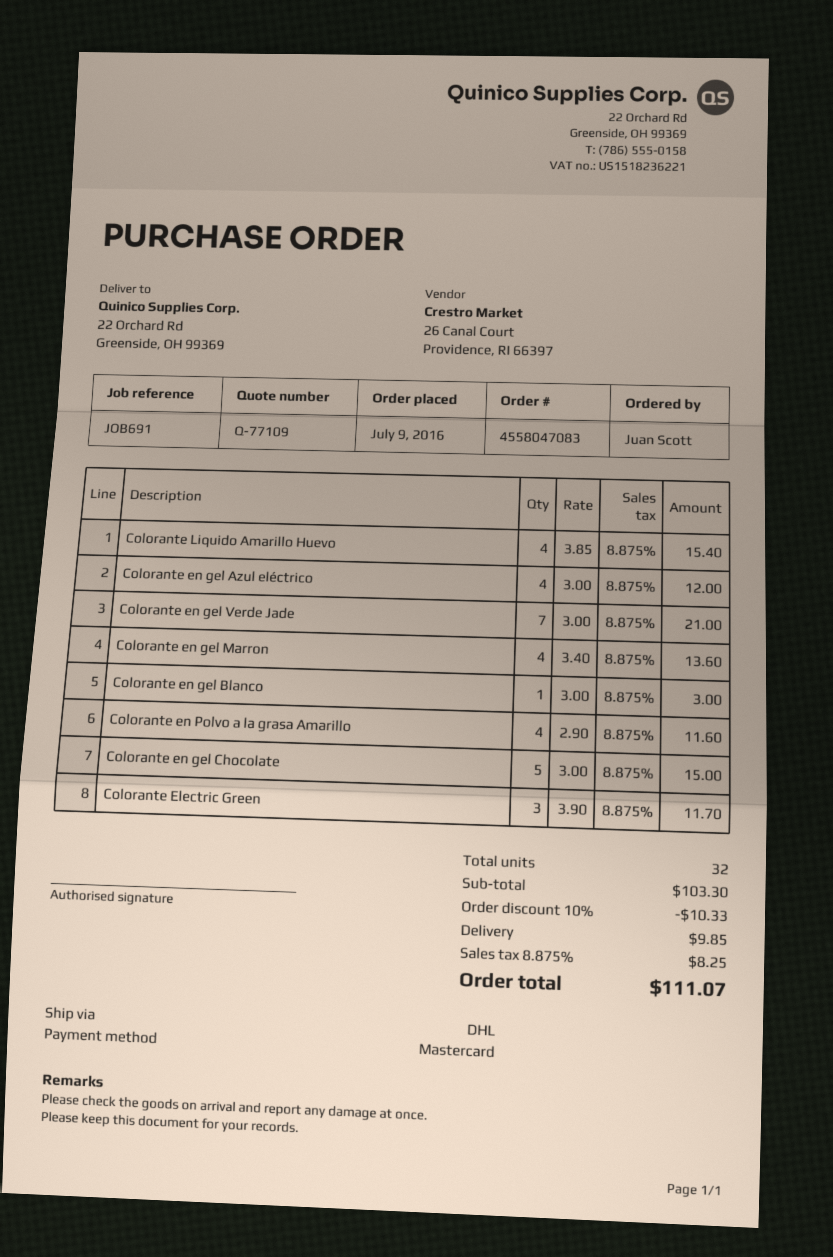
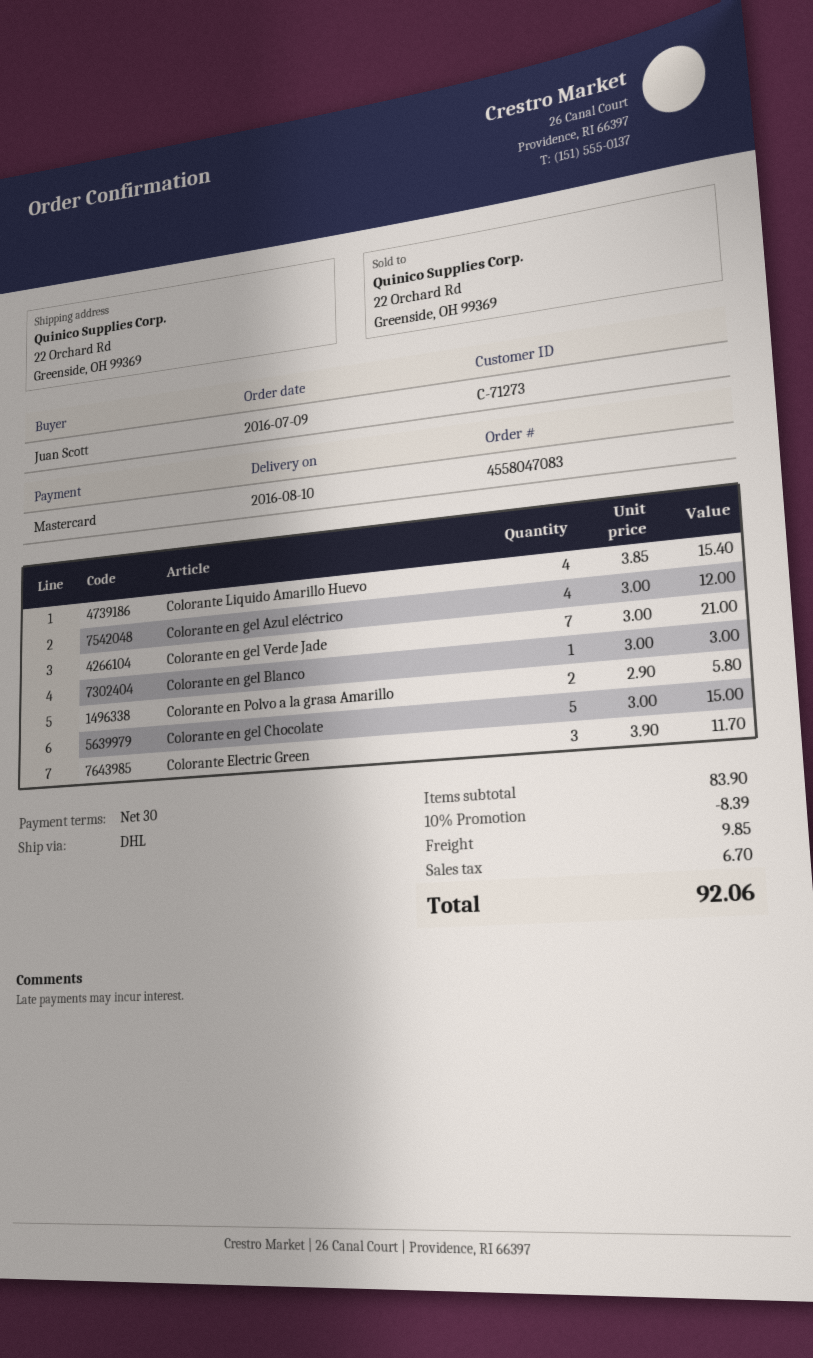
Colorante en gel Marron: 4 x 3.40 = 13.60 -> none
Colorante en Polvo a la grasa Amarillo: 4 x 2.90 = 11.60 -> 2 x 2.90 = 5.80
subtotal: 103.30 -> 83.90
discount: 10% = 10.33 -> 10% = 8.39
tax: 8.25 -> 6.70
total: 111.07 -> 92.06

